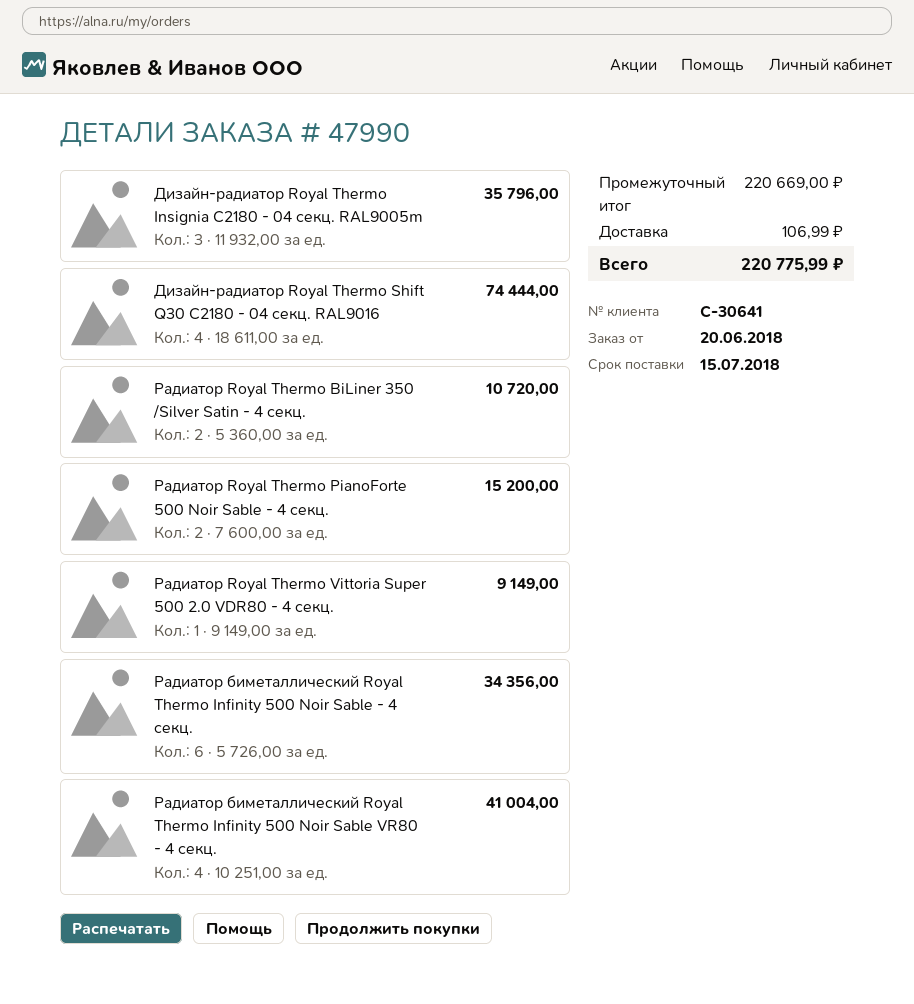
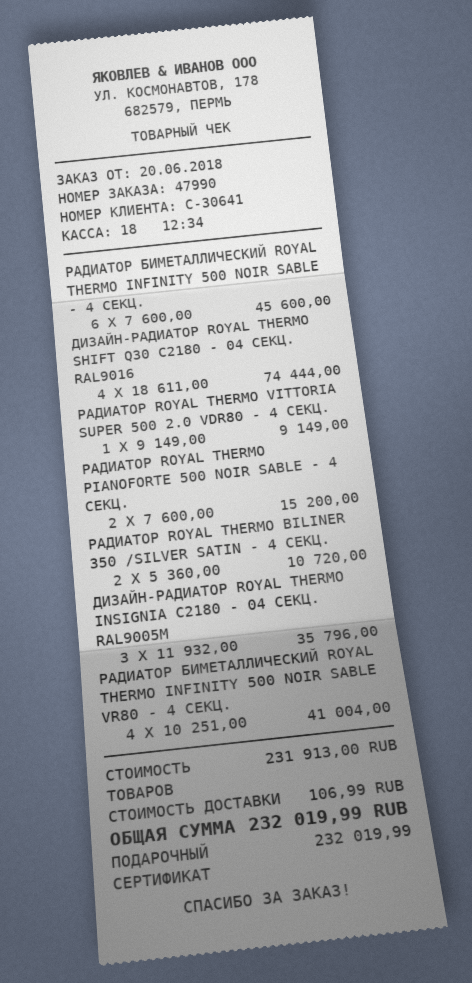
Радиатор биметаллический Royal Thermo Infinity 500 Noir Sable - 4 секц.: 6 x 5726.00 = 34356.00 -> 6 x 7600.00 = 45600.00
subtotal: 220669.00 -> 231913.00
total: 220775.99 -> 232019.99

